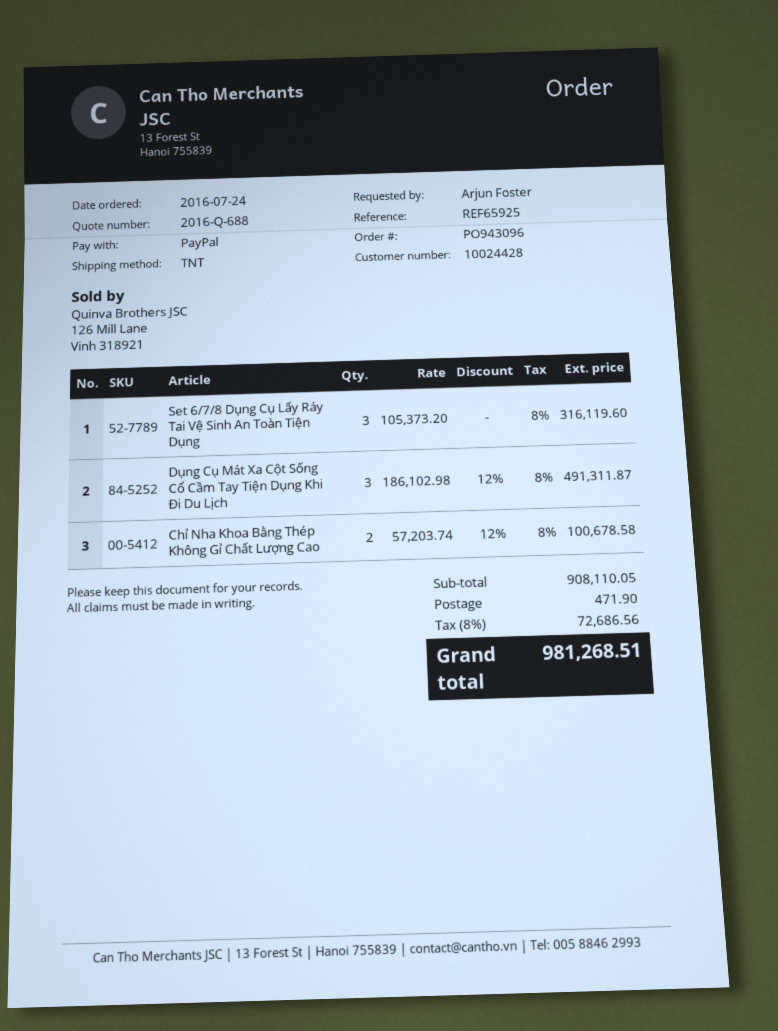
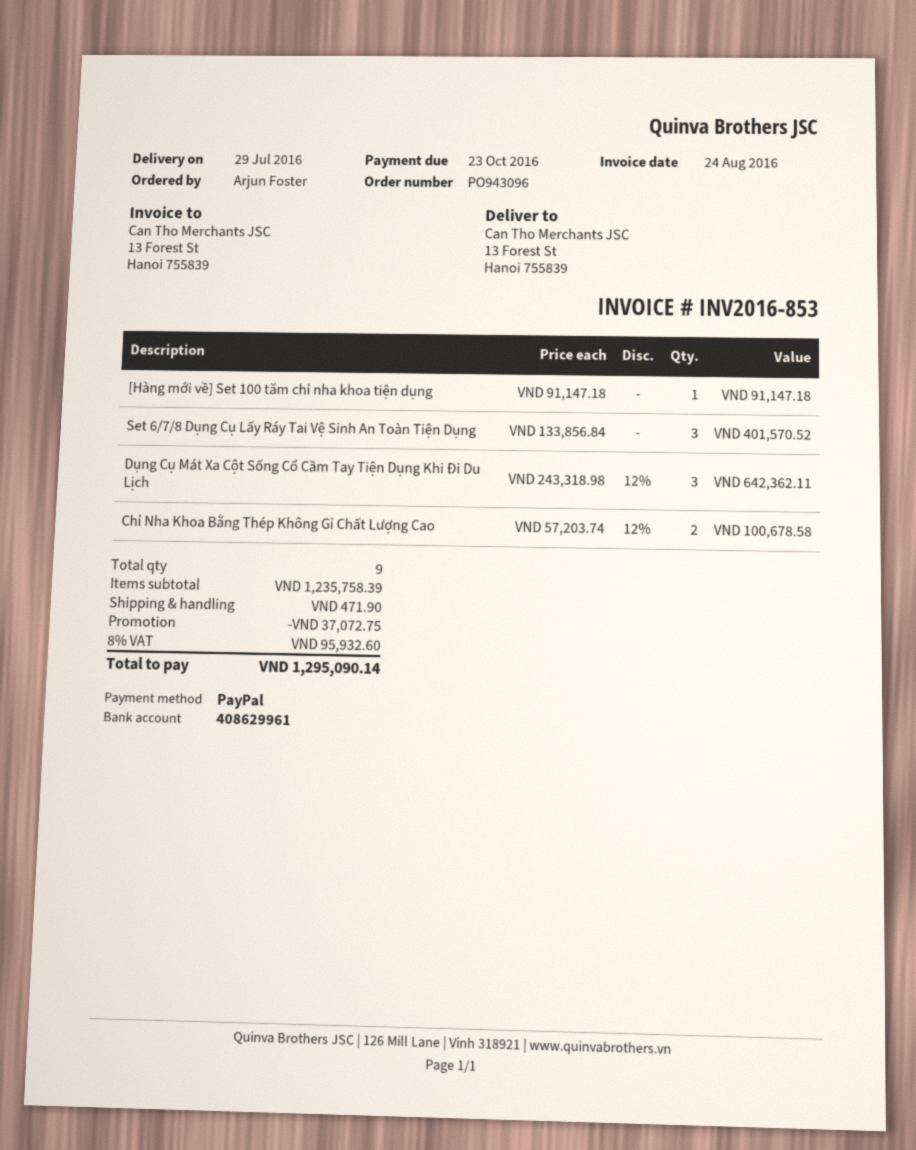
Set 6/7/8 Dụng Cụ Lấy Ráy Tai Vệ Sinh An Toàn Tiện Dụng: 3 x 105373.20 = 316119.60 -> 3 x 133856.84 = 401570.52
Dụng Cụ Mát Xa Cột Sống Cổ Cầm Tay Tiện Dụng Khi Đi Du Lịch: 3 x 186102.98 - 12% = 491311.87 -> 3 x 243318.98 - 12% = 642362.11
[Hàng mới về] Set 100 tăm chỉ nha khoa tiện dụng: none -> 1 x 91147.18 = 91147.18
subtotal: 908110.05 -> 1235758.39
discount: none -> 37072.75
tax: 8% = 72686.56 -> 8% = 95932.60
total: 981268.51 -> 1295090.14

